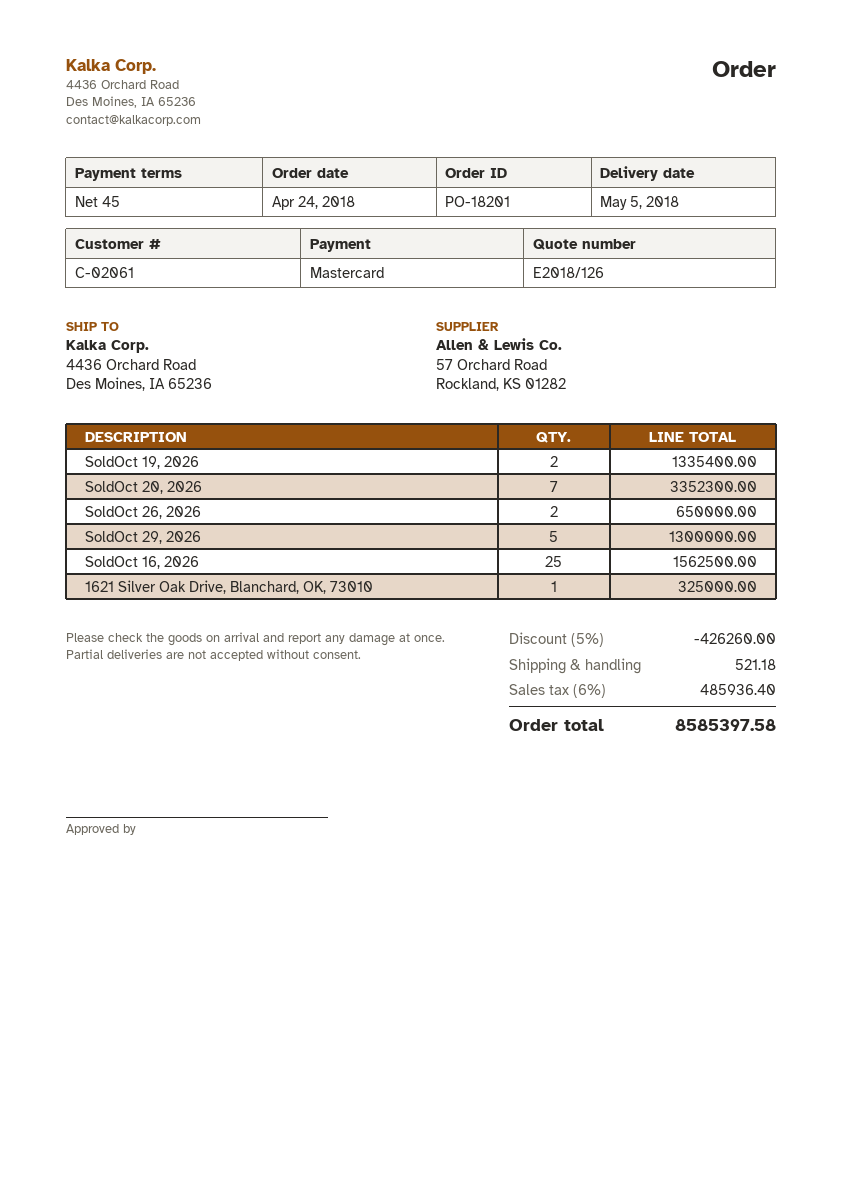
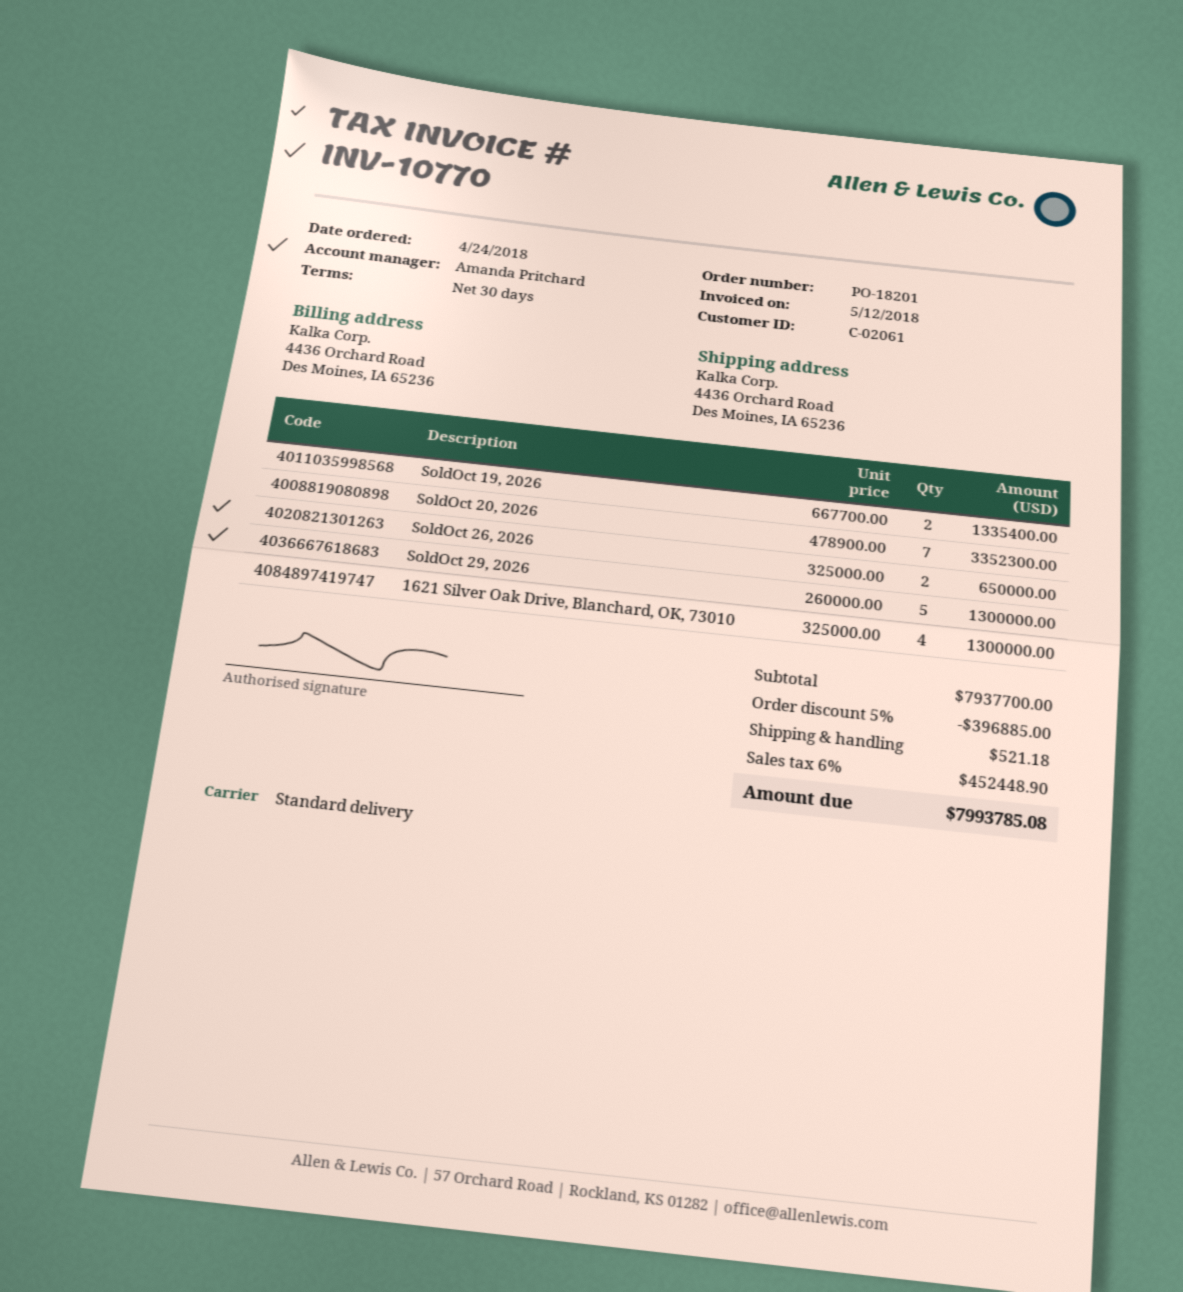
payment terms: 45 days -> 30 days
SoldOct 16, 2026: 25 for 1562500.00 -> none
1621 Silver Oak Drive, Blanchard, OK, 73010: 1 for 325000.00 -> 4 for 1300000.00
discount: 5% = 426260.00 -> 5% = 396885.00
tax: 6% = 485936.40 -> 6% = 452448.90
total: 8585397.58 -> 7993785.08

